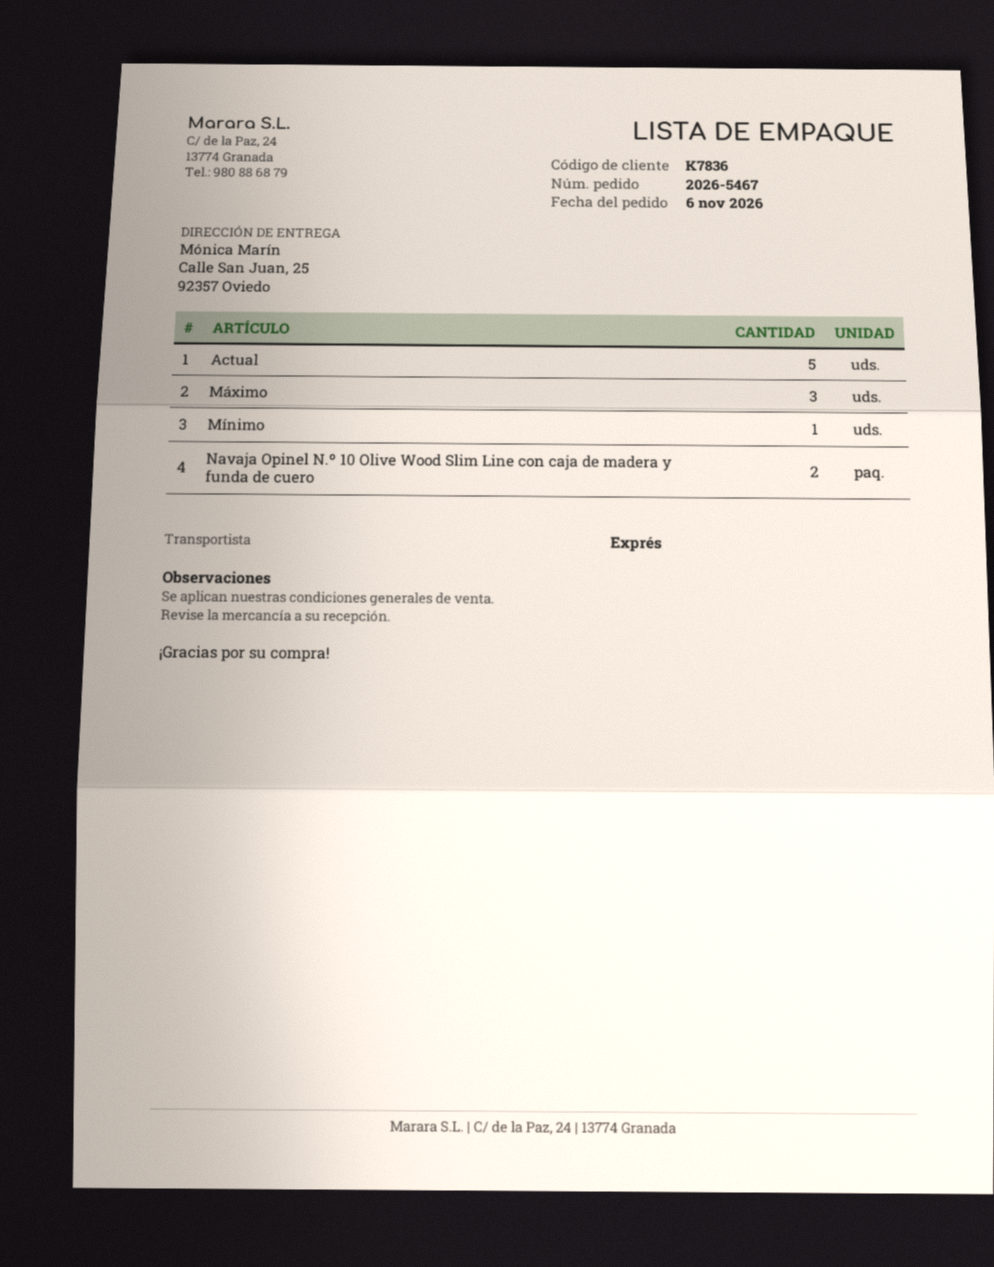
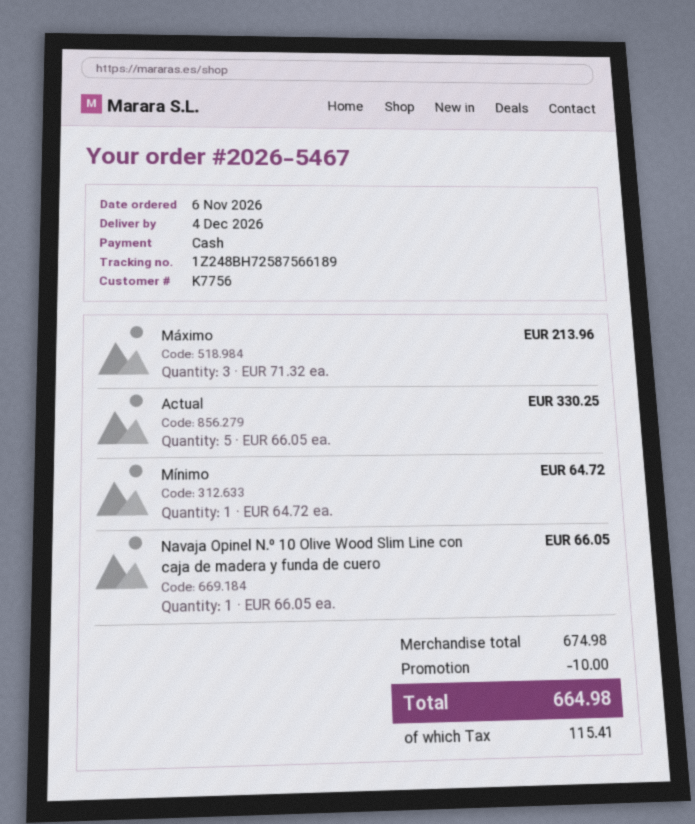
customer number: K7836 -> K7756
Navaja Opinel N.º 10 Olive Wood Slim Line con caja de madera y funda de cuero: 2 -> 1

